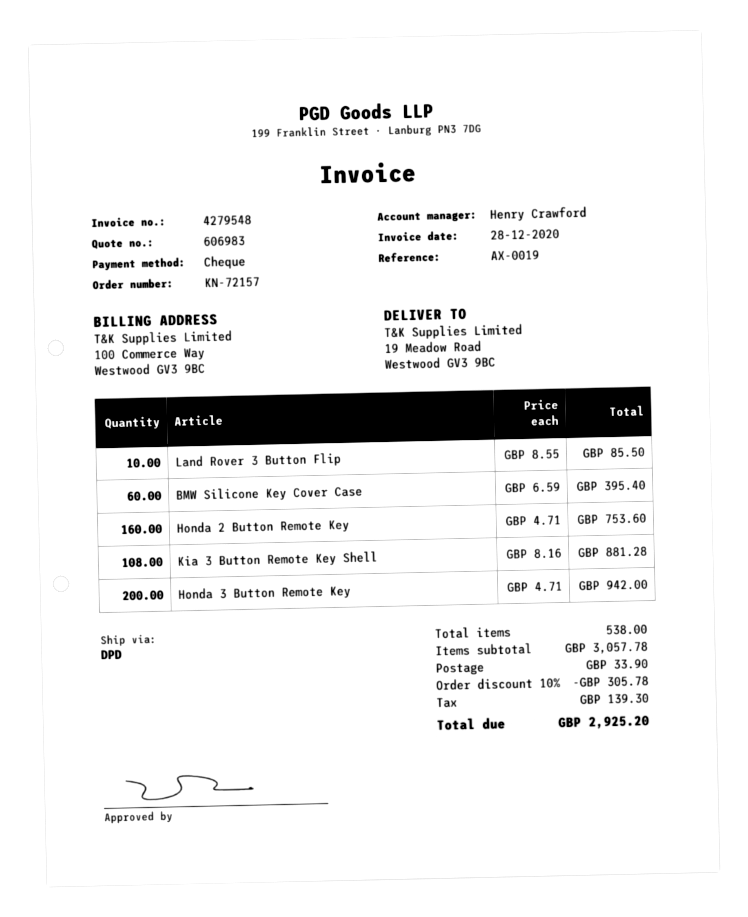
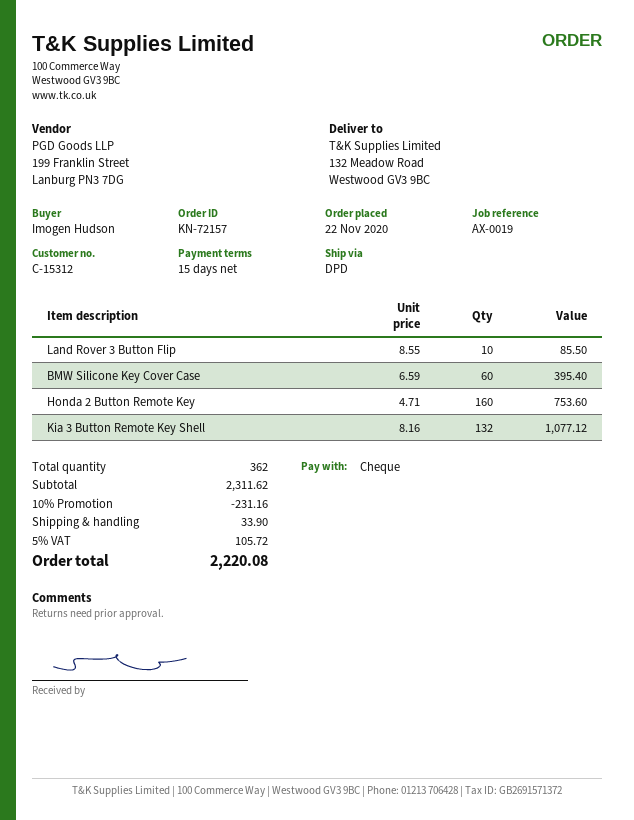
ship to: 19 Meadow Road, Westwood GV3 9BC -> 132 Meadow Road, Westwood GV3 9BC
Kia 3 Button Remote Key Shell: 108 x 8.16 = 881.28 -> 132 x 8.16 = 1077.12
Honda 3 Button Remote Key: 200 x 4.71 = 942.00 -> none
total quantity: 538 -> 362
subtotal: 3057.78 -> 2311.62
discount: 10% = 305.78 -> 10% = 231.16
tax: 139.30 -> 105.72
total: 2925.20 -> 2220.08

